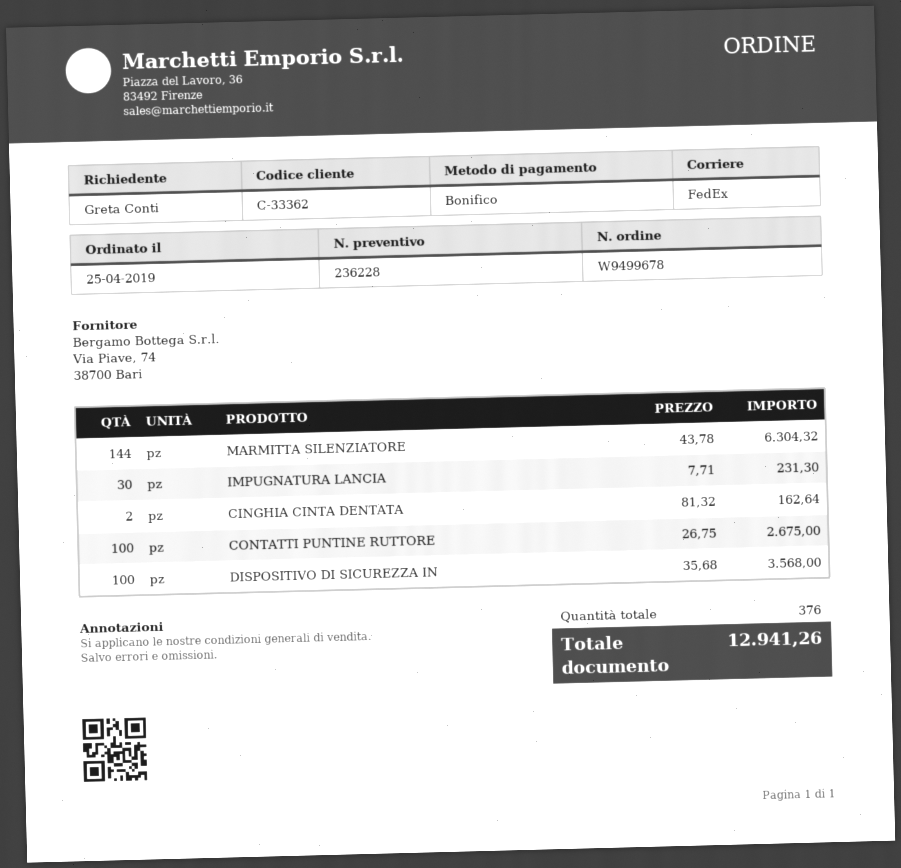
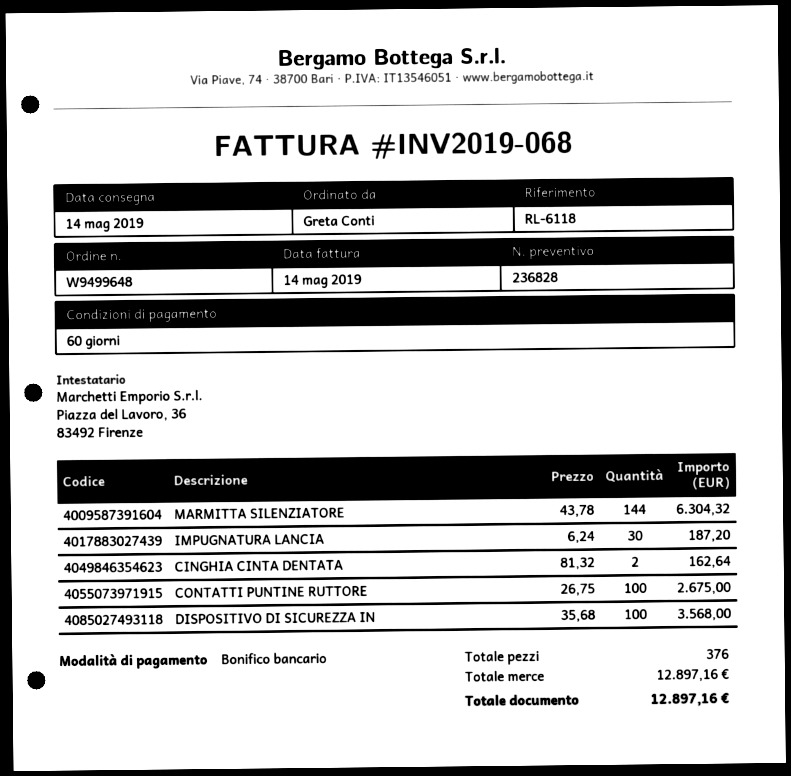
quote number: 236228 -> 236828
order number: W9499678 -> W9499648
IMPUGNATURA LANCIA: 30 x 7.71 = 231.30 -> 30 x 6.24 = 187.20
total: 12941.26 -> 12897.16

